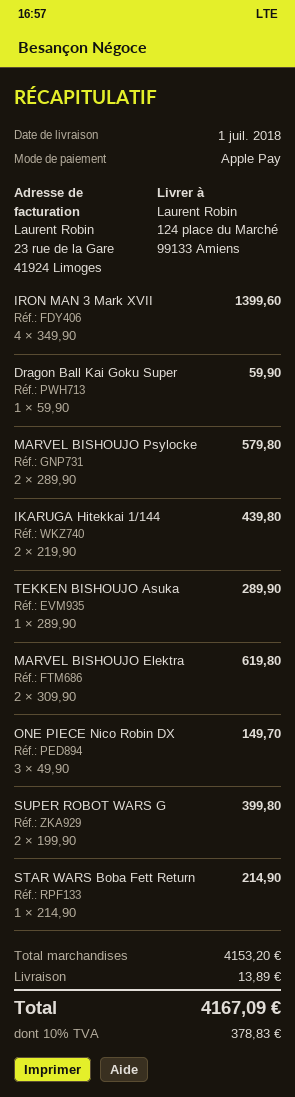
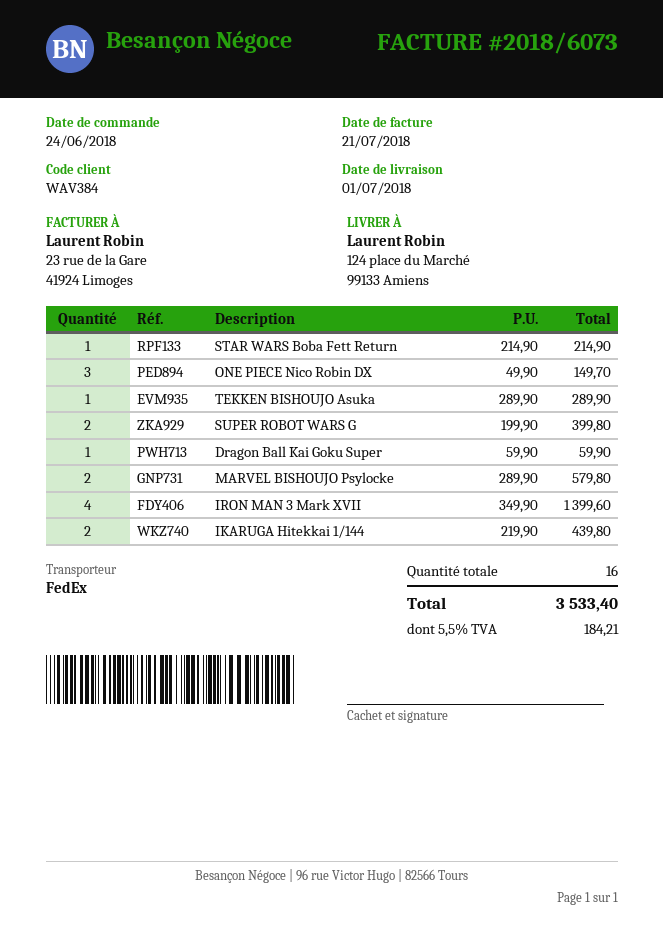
MARVEL BISHOUJO Elektra: 2 x 309.90 = 619.80 -> none
shipping: 13.89 -> none
tax: 10% = 378.83 -> 5.5% = 184.21
total: 4167.09 -> 3533.40

